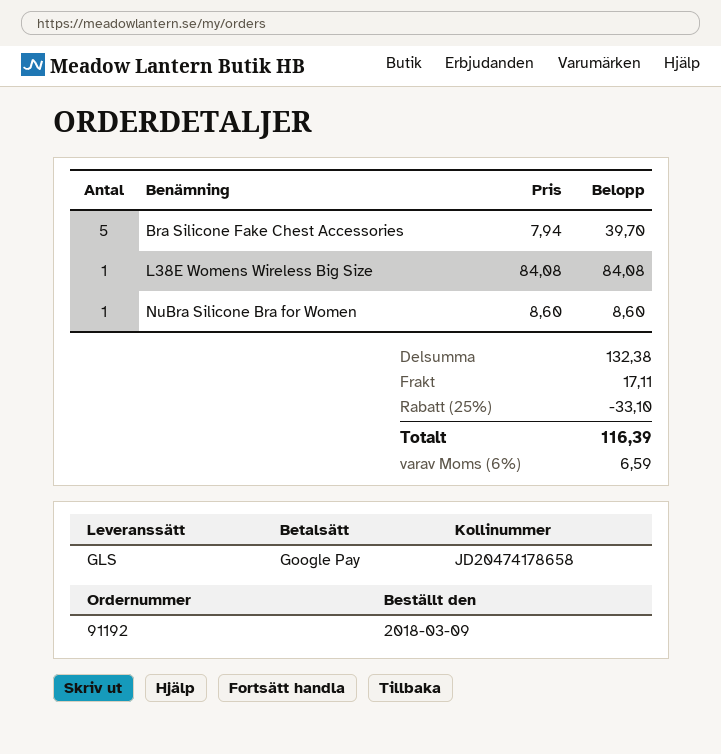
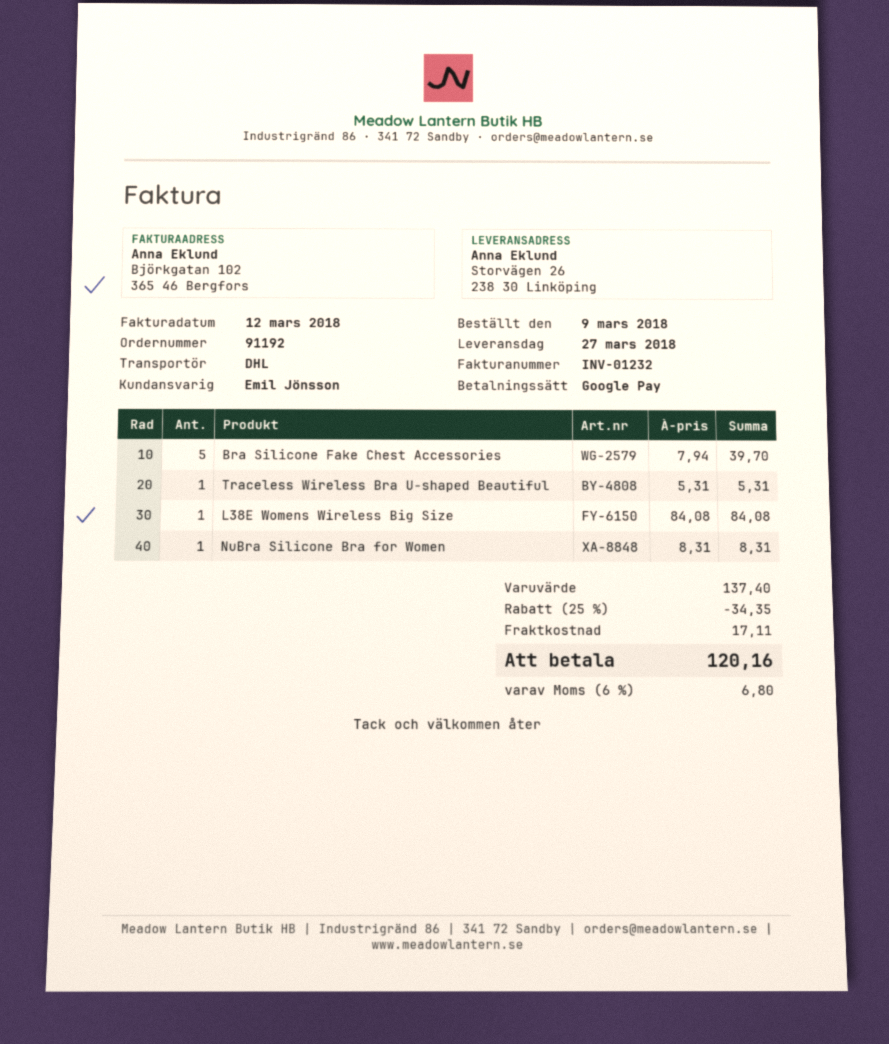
shipping method: GLS -> DHL
NuBra Silicone Bra for Women: 1 x 8.60 = 8.60 -> 1 x 8.31 = 8.31
Traceless Wireless Bra U-shaped Beautiful: none -> 1 x 5.31 = 5.31
subtotal: 132.38 -> 137.40
discount: 25% = 33.10 -> 25% = 34.35
tax: 6% = 6.59 -> 6% = 6.80
total: 116.39 -> 120.16

